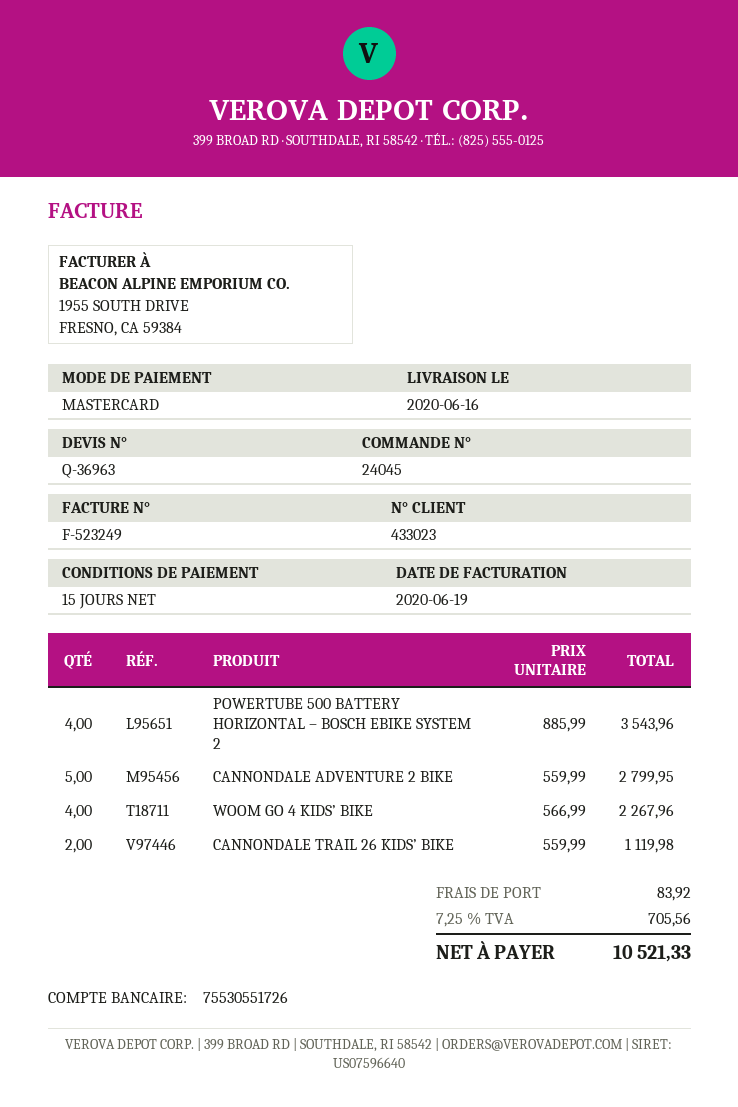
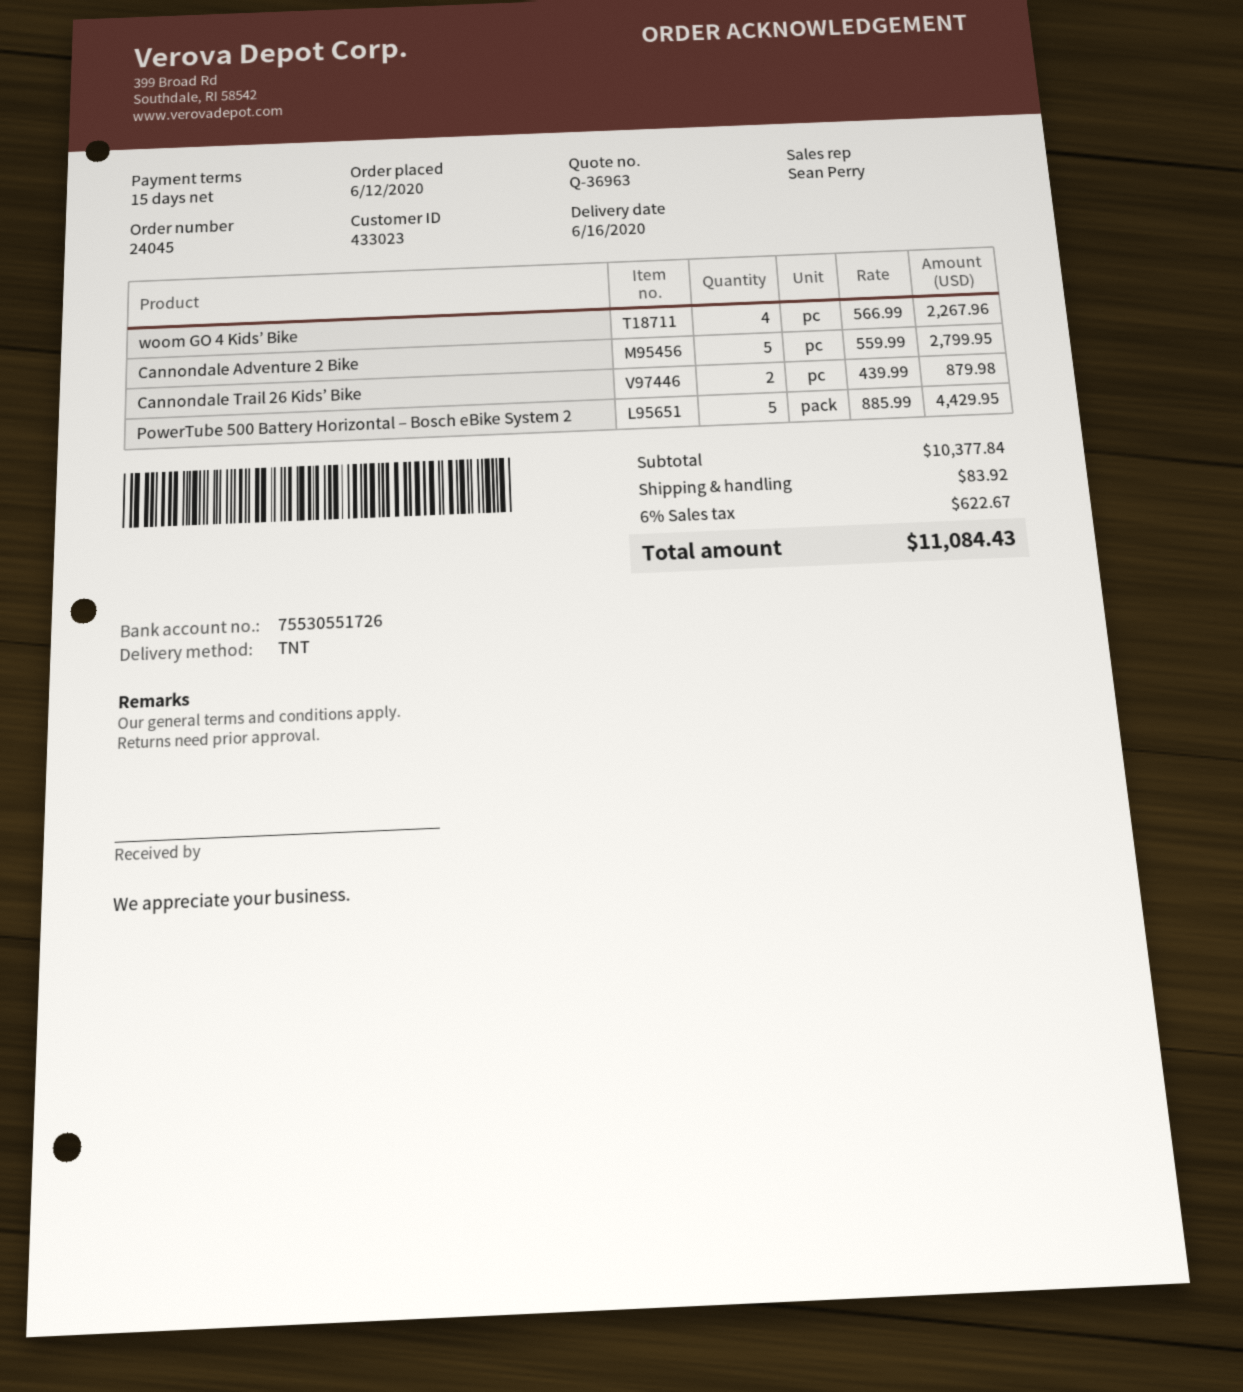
POWERTUBE 500 BATTERY HORIZONTAL – BOSCH EBIKE SYSTEM 2: 4 x 885.99 = 3543.96 -> 5 x 885.99 = 4429.95
CANNONDALE TRAIL 26 KIDS’ BIKE: 2 x 559.99 = 1119.98 -> 2 x 439.99 = 879.98
tax: 7.25% = 705.56 -> 6% = 622.67
total: 10521.33 -> 11084.43

